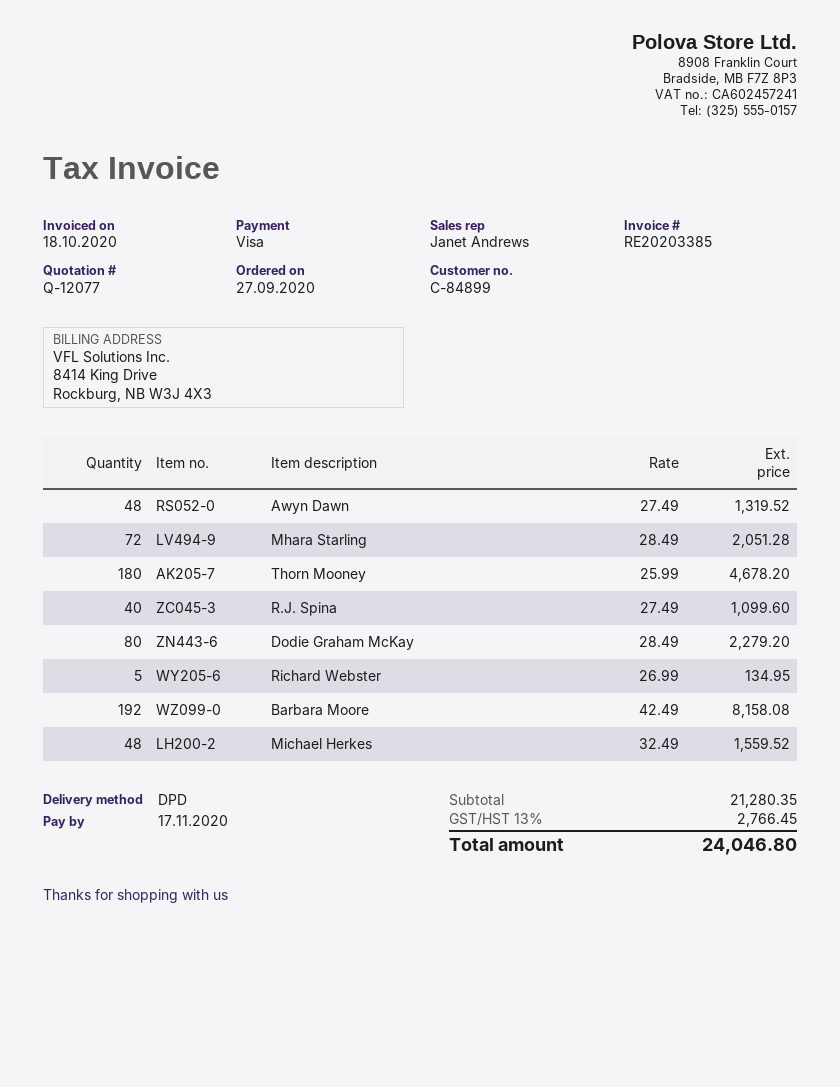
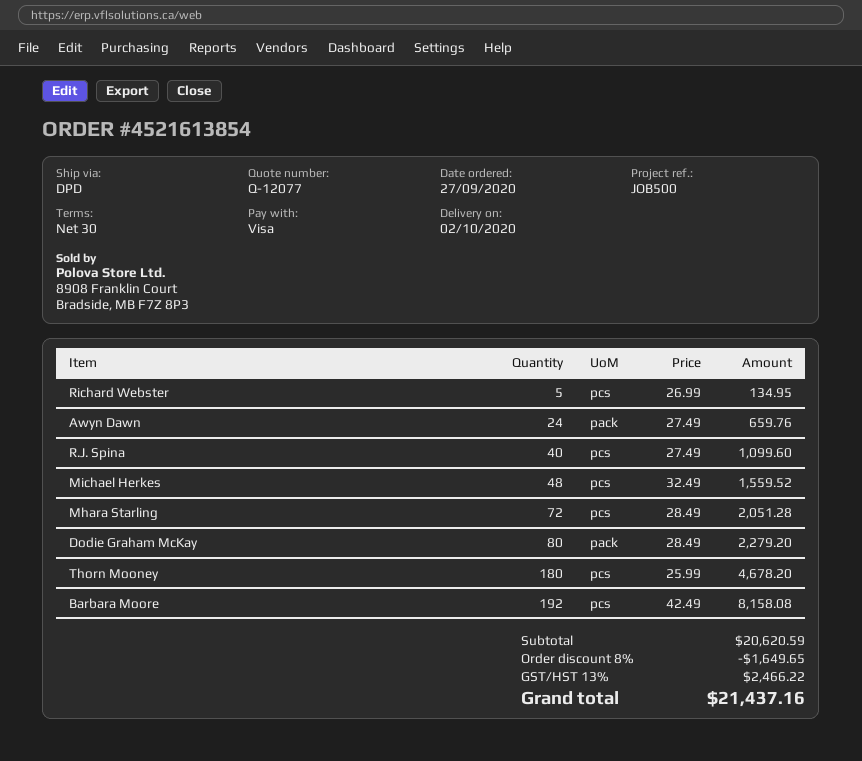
Awyn Dawn: 48 x 27.49 = 1319.52 -> 24 x 27.49 = 659.76
subtotal: 21280.35 -> 20620.59
discount: none -> 8% = 1649.65
tax: 13% = 2766.45 -> 13% = 2466.22
total: 24046.80 -> 21437.16

